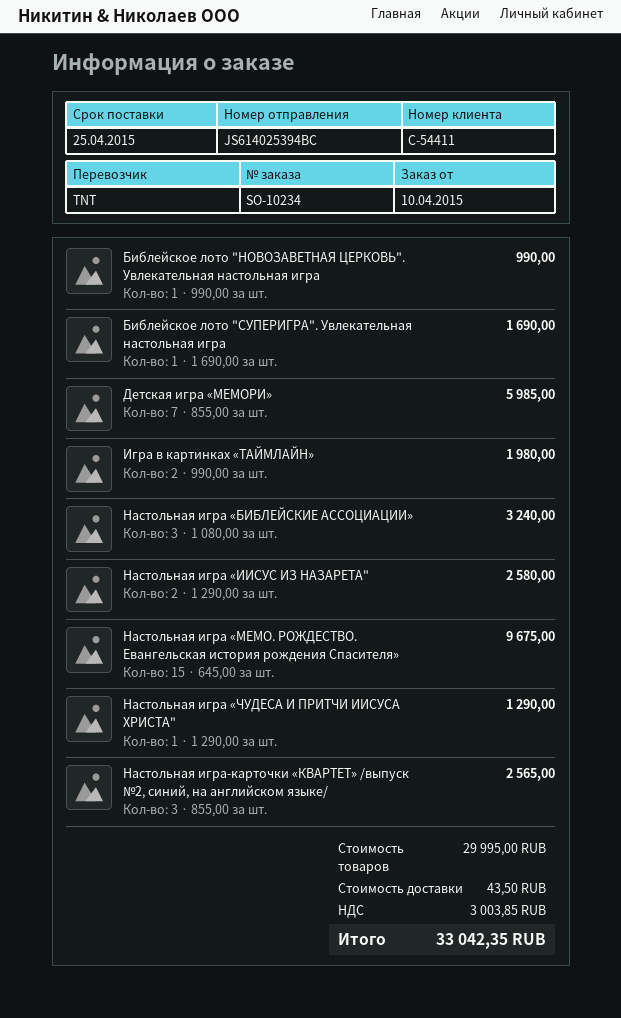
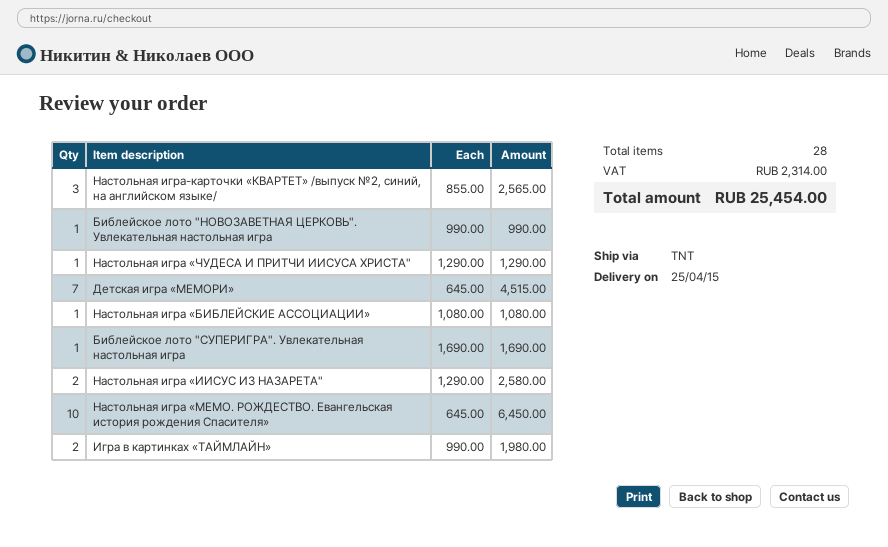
Детская игра «МЕМОРИ»: 7 x 855.00 = 5985.00 -> 7 x 645.00 = 4515.00
Настольная игра «БИБЛЕЙСКИЕ АССОЦИАЦИИ»: 3 x 1080.00 = 3240.00 -> 1 x 1080.00 = 1080.00
Настольная игра «МЕМО. РОЖДЕСТВО. Евангельская история рождения Спасителя»: 15 x 645.00 = 9675.00 -> 10 x 645.00 = 6450.00
shipping: 43.50 -> none
tax: 3003.85 -> 2314.00
total: 33042.35 -> 25454.00

